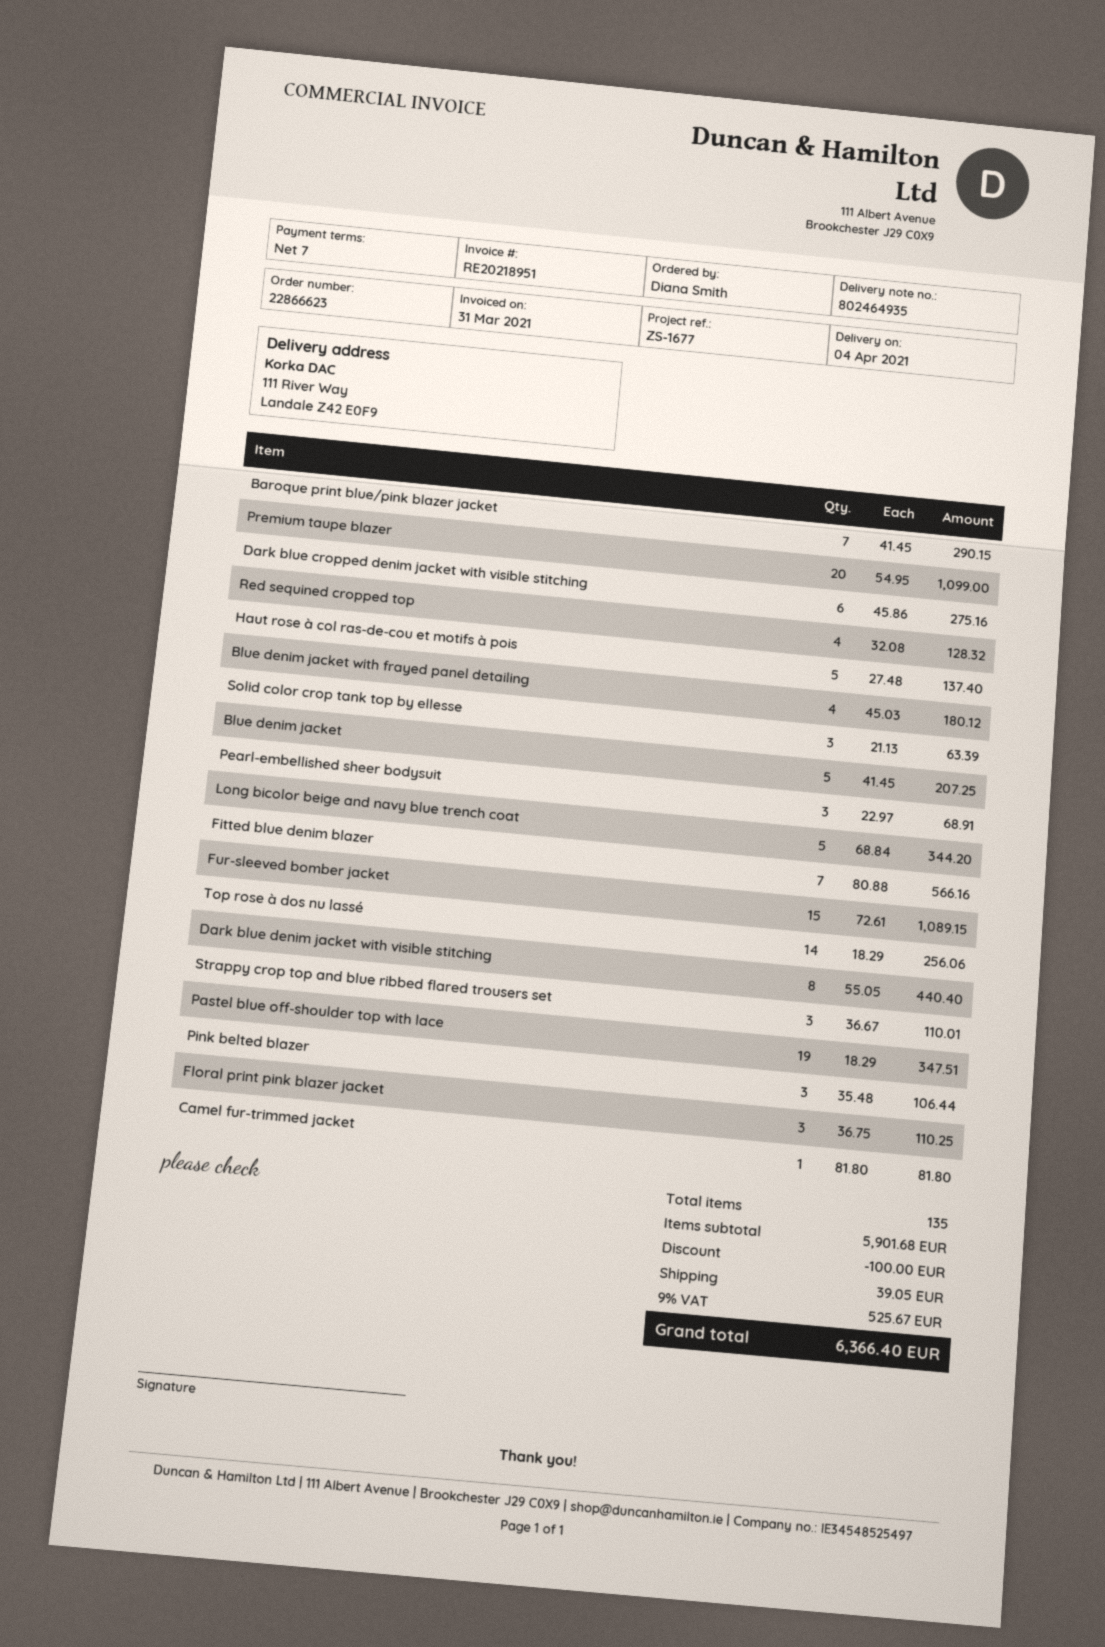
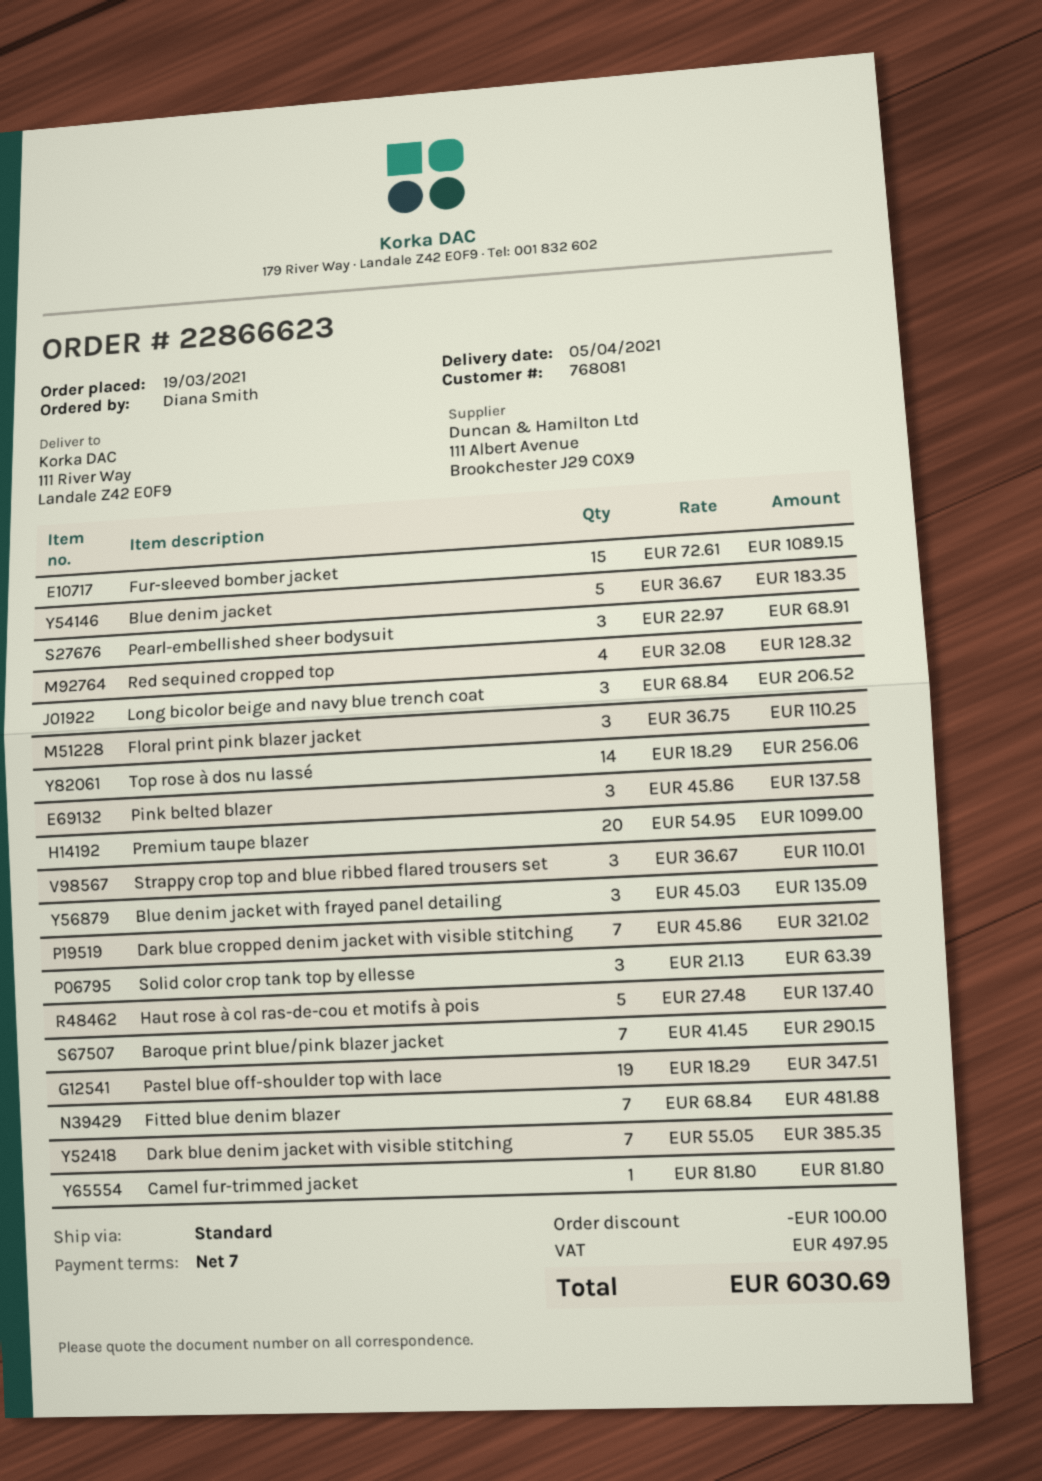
delivery date: 2021-04-04 -> 2021-04-05
Dark blue cropped denim jacket with visible stitching: 6 x 45.86 = 275.16 -> 7 x 45.86 = 321.02
Blue denim jacket with frayed panel detailing: 4 x 45.03 = 180.12 -> 3 x 45.03 = 135.09
Blue denim jacket: 5 x 41.45 = 207.25 -> 5 x 36.67 = 183.35
Long bicolor beige and navy blue trench coat: 5 x 68.84 = 344.20 -> 3 x 68.84 = 206.52
Fitted blue denim blazer: 7 x 80.88 = 566.16 -> 7 x 68.84 = 481.88
Dark blue denim jacket with visible stitching: 8 x 55.05 = 440.40 -> 7 x 55.05 = 385.35
Pink belted blazer: 3 x 35.48 = 106.44 -> 3 x 45.86 = 137.58
shipping: 39.05 -> none
tax: 525.67 -> 497.95
total: 6366.40 -> 6030.69

